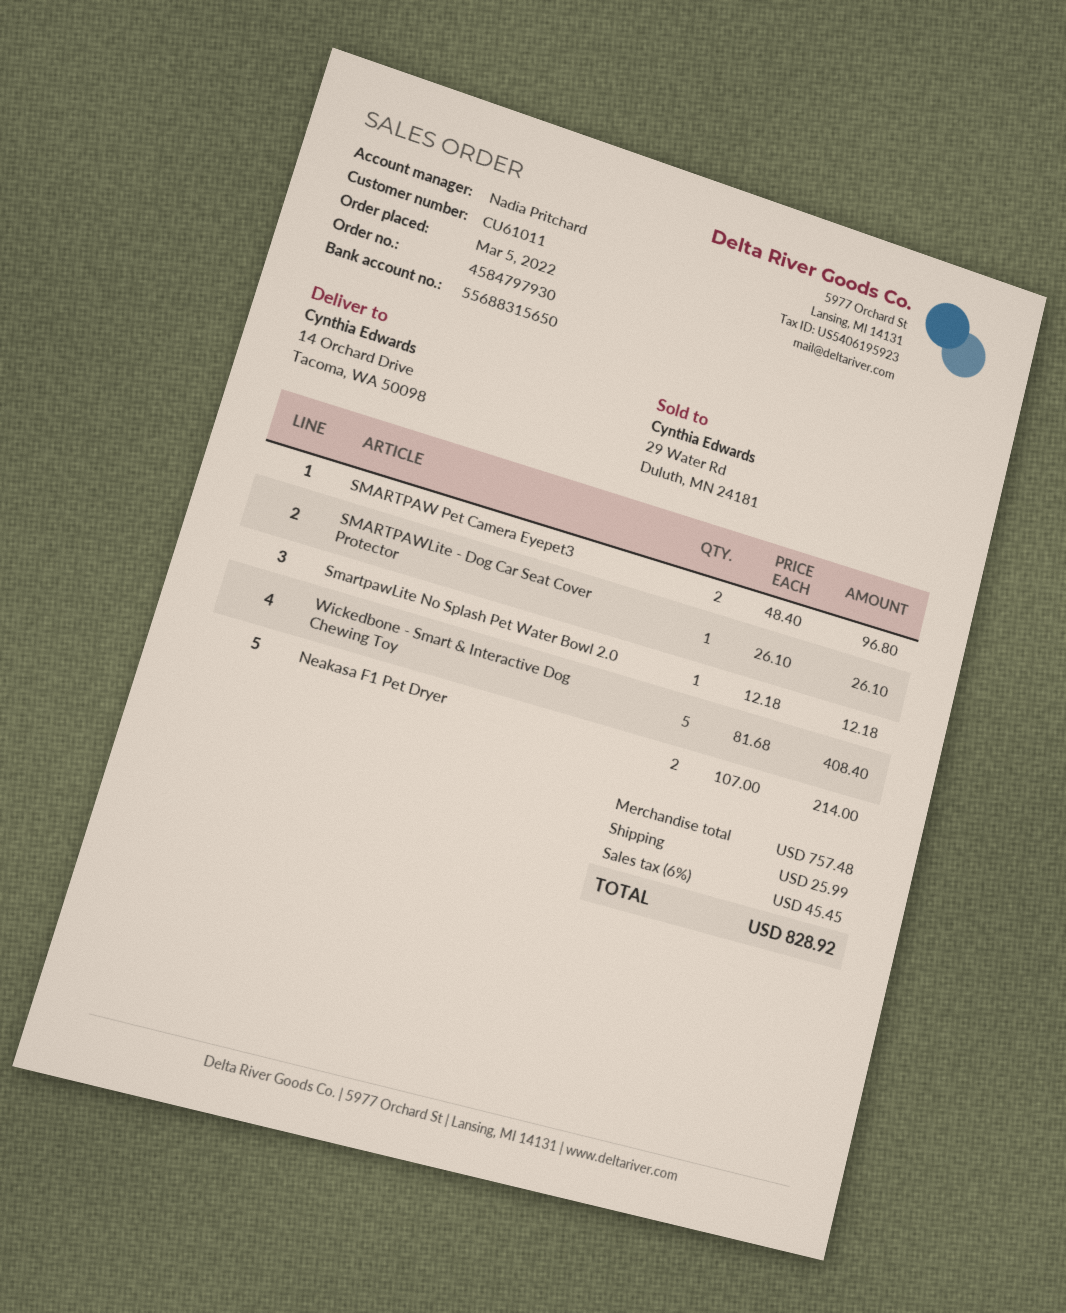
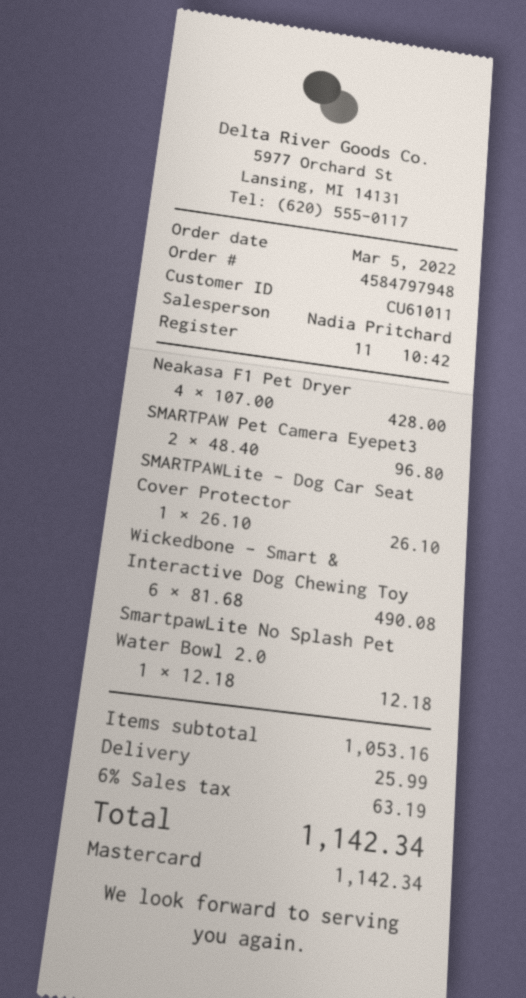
order number: 4584797930 -> 4584797948
Wickedbone - Smart & Interactive Dog Chewing Toy: 5 x 81.68 = 408.40 -> 6 x 81.68 = 490.08
Neakasa F1 Pet Dryer: 2 x 107.00 = 214.00 -> 4 x 107.00 = 428.00
subtotal: 757.48 -> 1053.16
tax: 6% = 45.45 -> 6% = 63.19
total: 828.92 -> 1142.34

